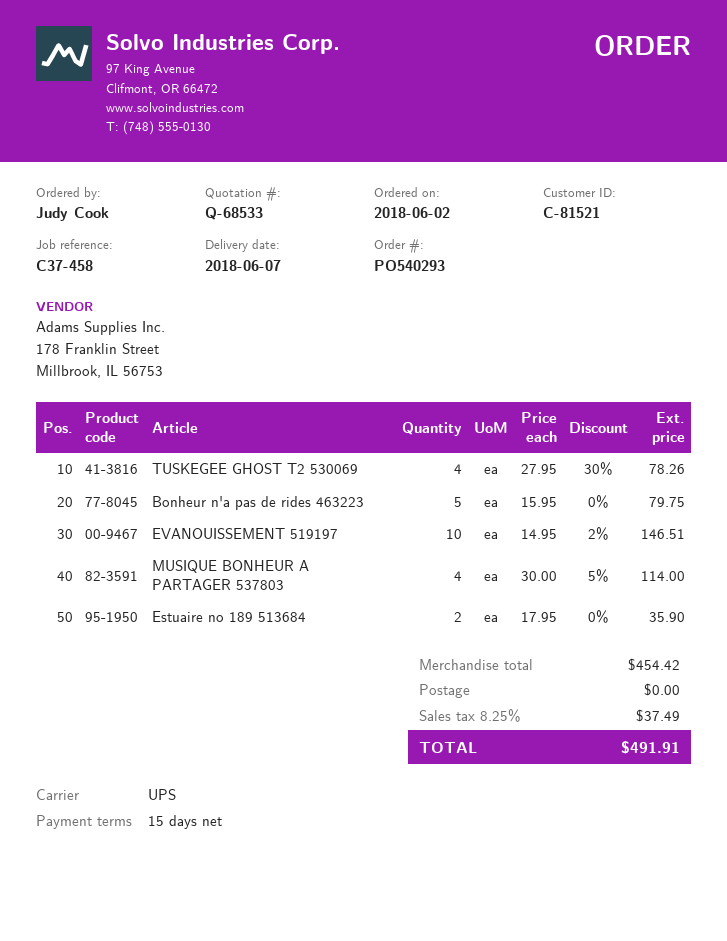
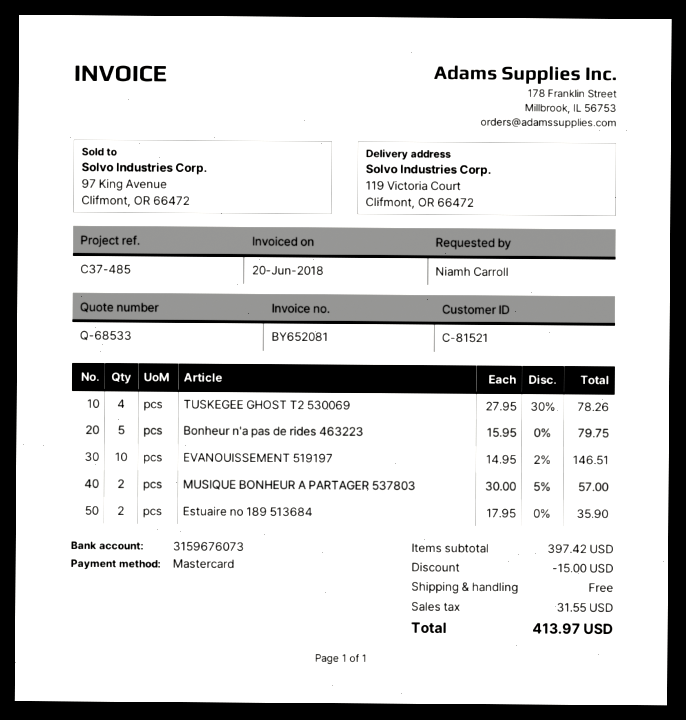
reference: C37-458 -> C37-485
ordered by: Judy Cook -> Niamh Carroll
MUSIQUE BONHEUR A PARTAGER 537803: 4 x 30.00 - 5% = 114.00 -> 2 x 30.00 - 5% = 57.00
subtotal: 454.42 -> 397.42
discount: none -> 15.00
tax: 37.49 -> 31.55
total: 491.91 -> 413.97

